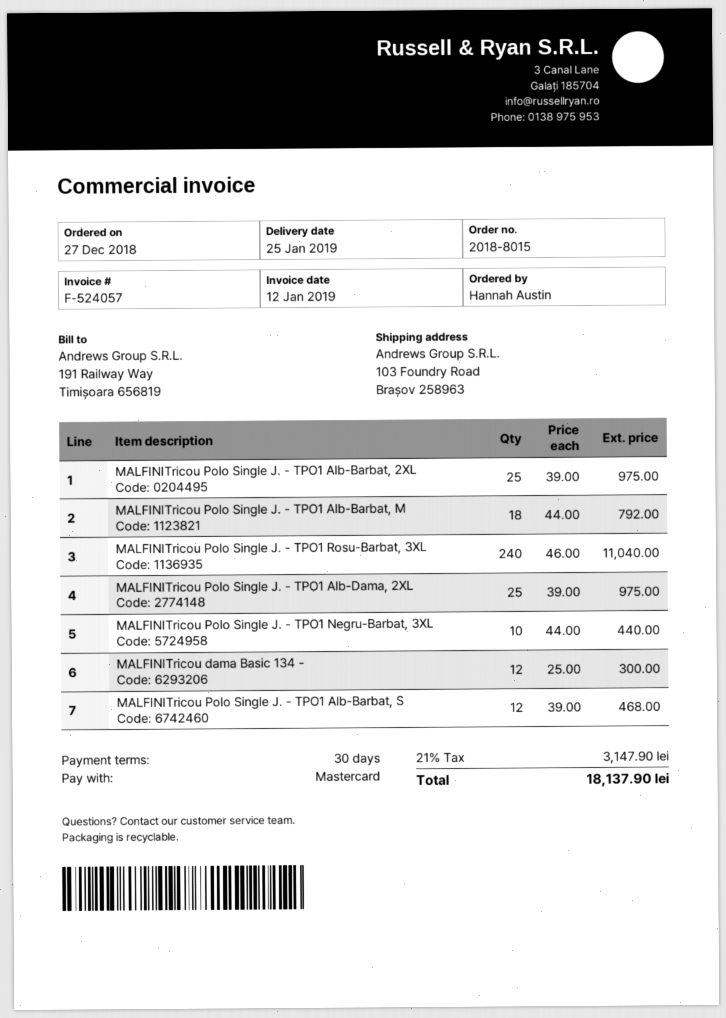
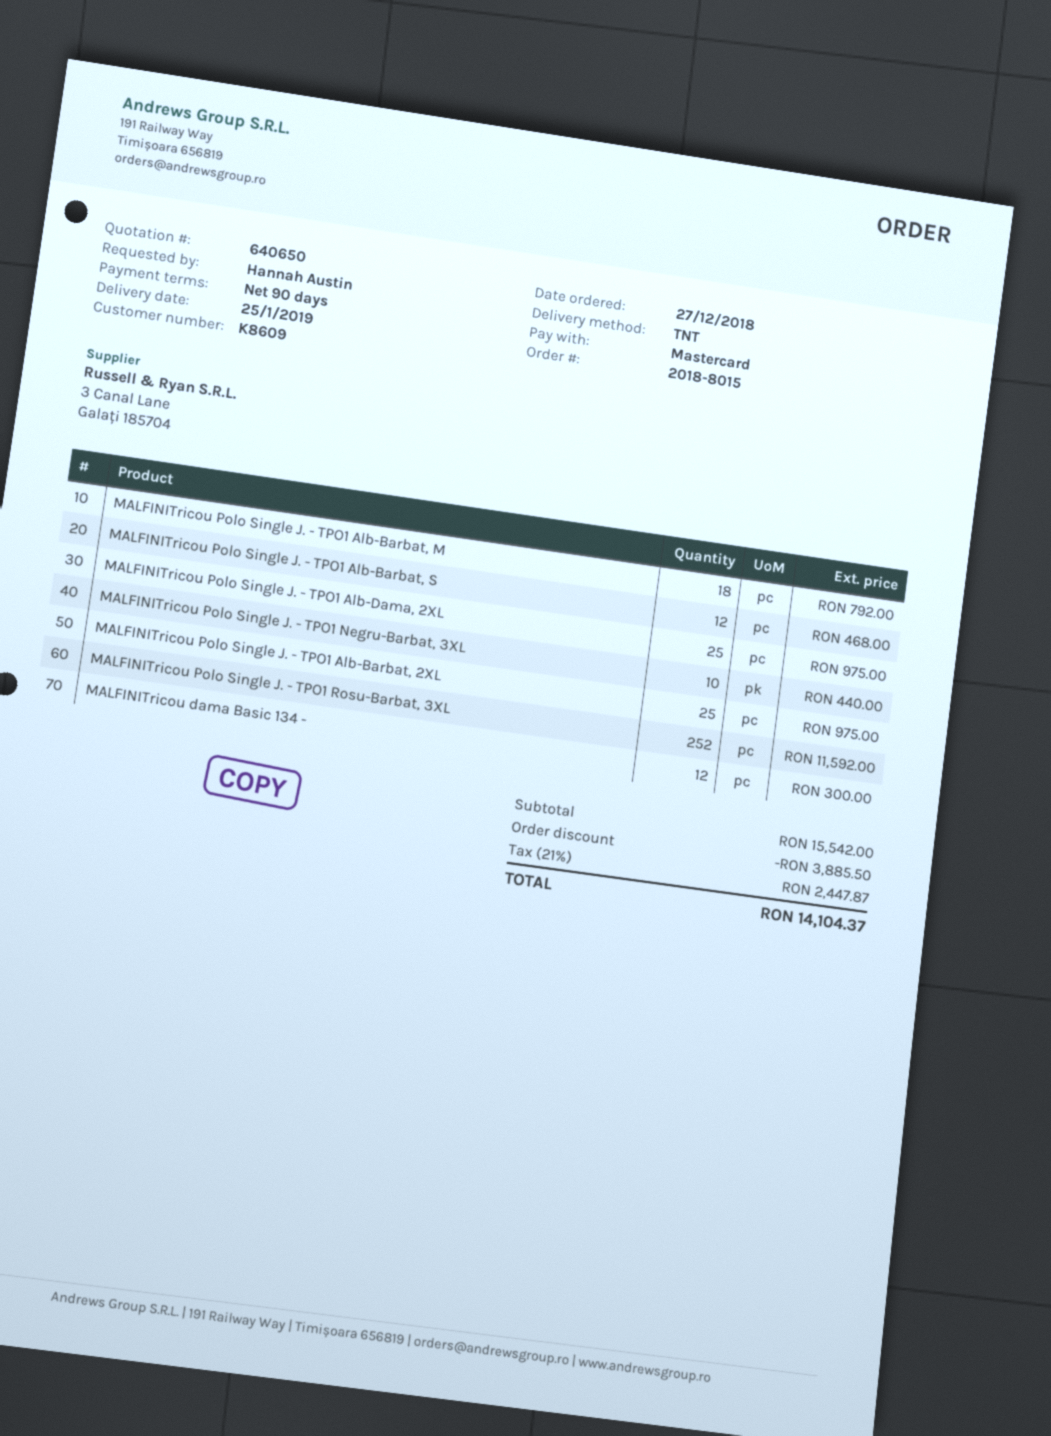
payment terms: 30 days -> 90 days
MALFINITricou Polo Single J. - TPO1 Rosu-Barbat, 3XL: 240 for 11040.00 -> 252 for 11592.00
discount: none -> 3885.50
tax: 21% = 3147.90 -> 21% = 2447.87
total: 18137.90 -> 14104.37

